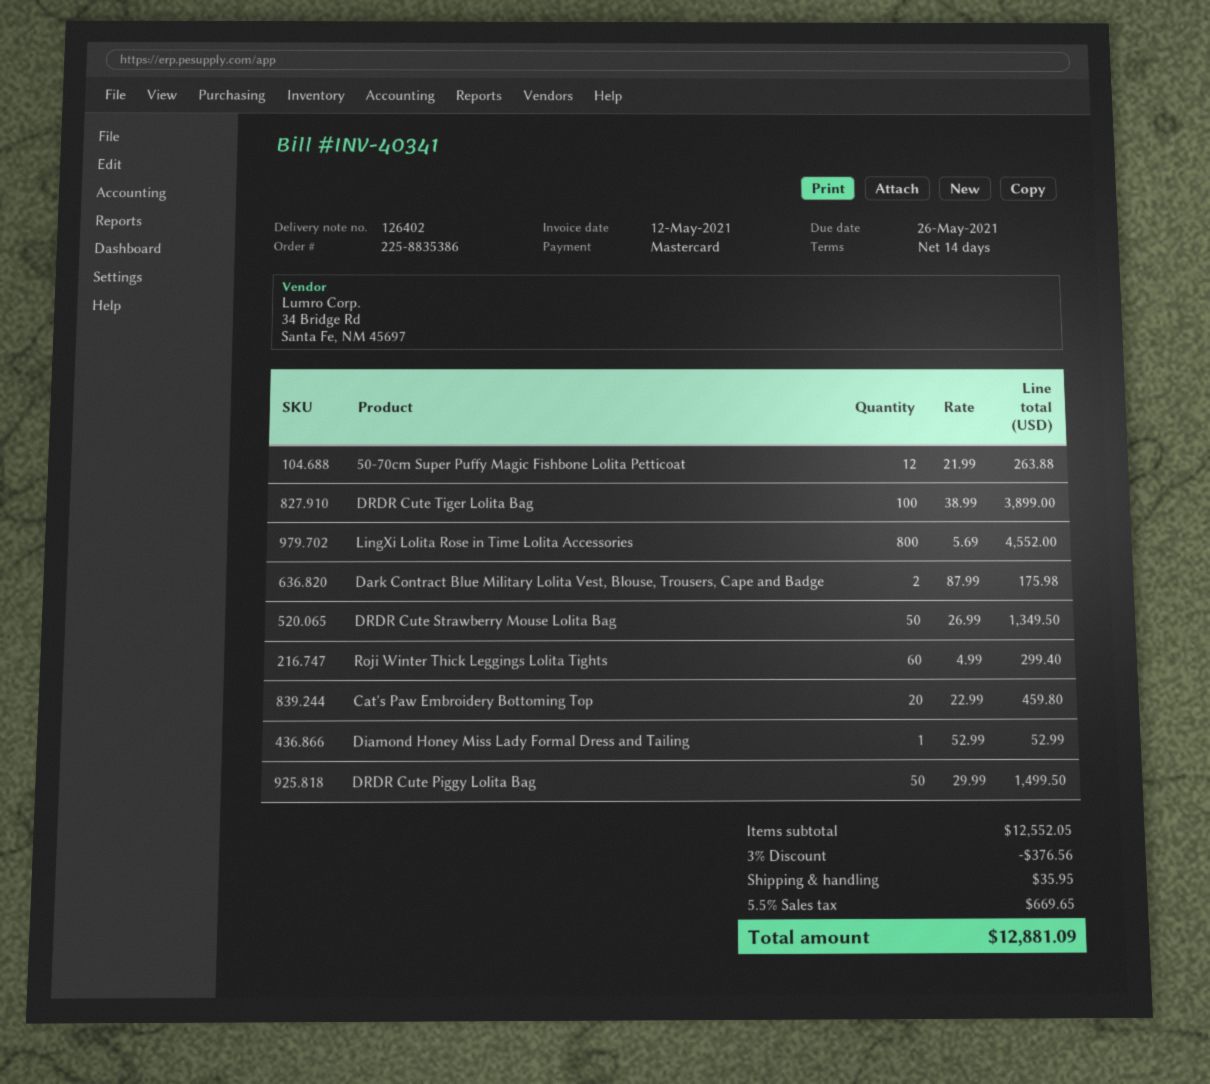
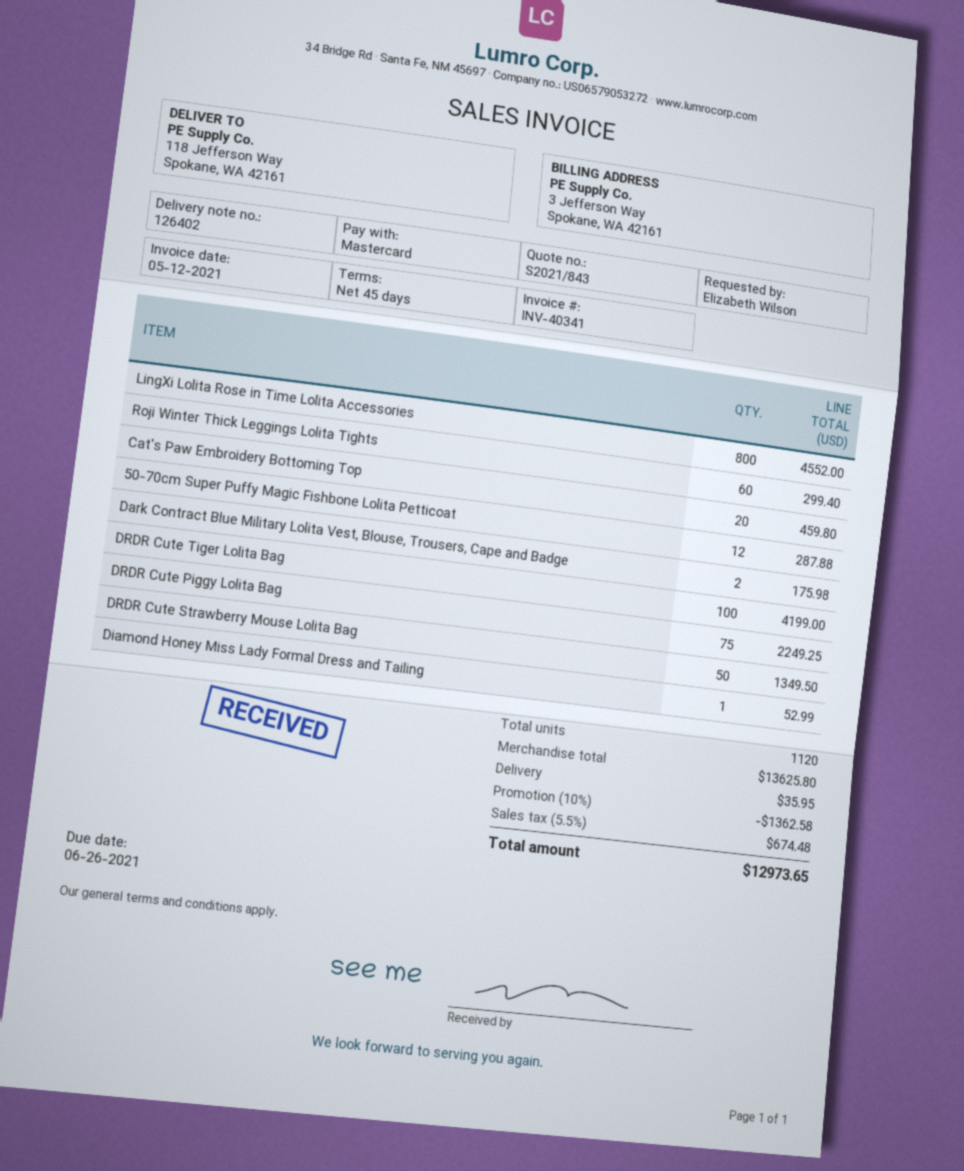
payment terms: 14 days -> 45 days
due date: 2021-05-26 -> 2021-06-26
50-70cm Super Puffy Magic Fishbone Lolita Petticoat: 12 for 263.88 -> 12 for 287.88
DRDR Cute Tiger Lolita Bag: 100 for 3899.00 -> 100 for 4199.00
DRDR Cute Piggy Lolita Bag: 50 for 1499.50 -> 75 for 2249.25
subtotal: 12552.05 -> 13625.80
discount: 3% = 376.56 -> 10% = 1362.58
tax: 5.5% = 669.65 -> 5.5% = 674.48
total: 12881.09 -> 12973.65

